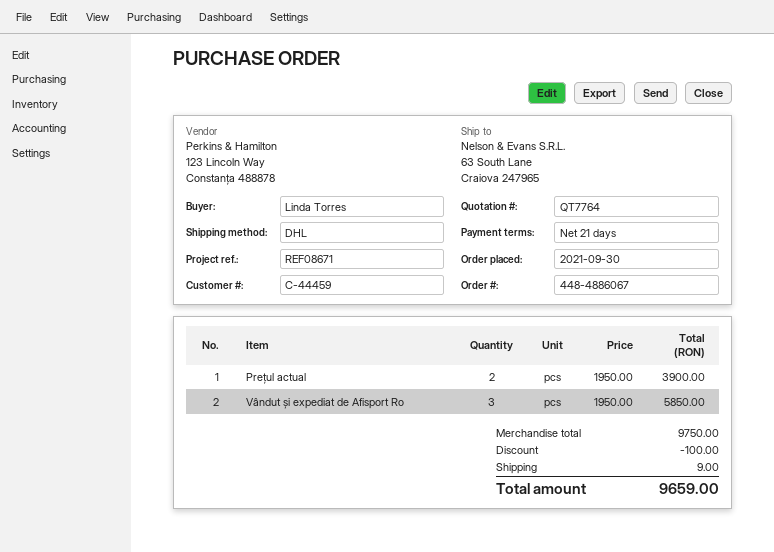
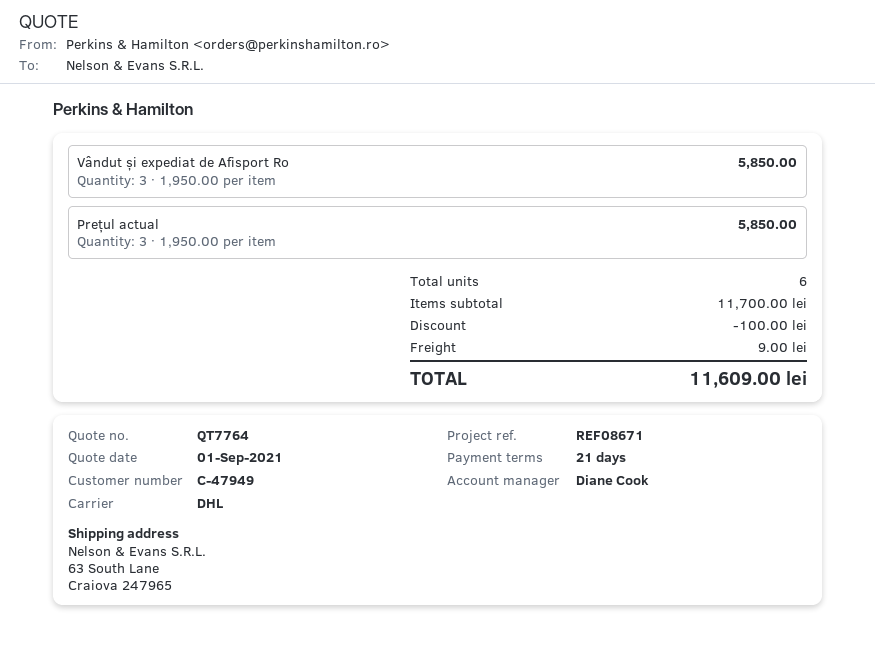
customer number: C-44459 -> C-47949
Prețul actual: 2 x 1950.00 = 3900.00 -> 3 x 1950.00 = 5850.00
subtotal: 9750.00 -> 11700.00
total: 9659.00 -> 11609.00

